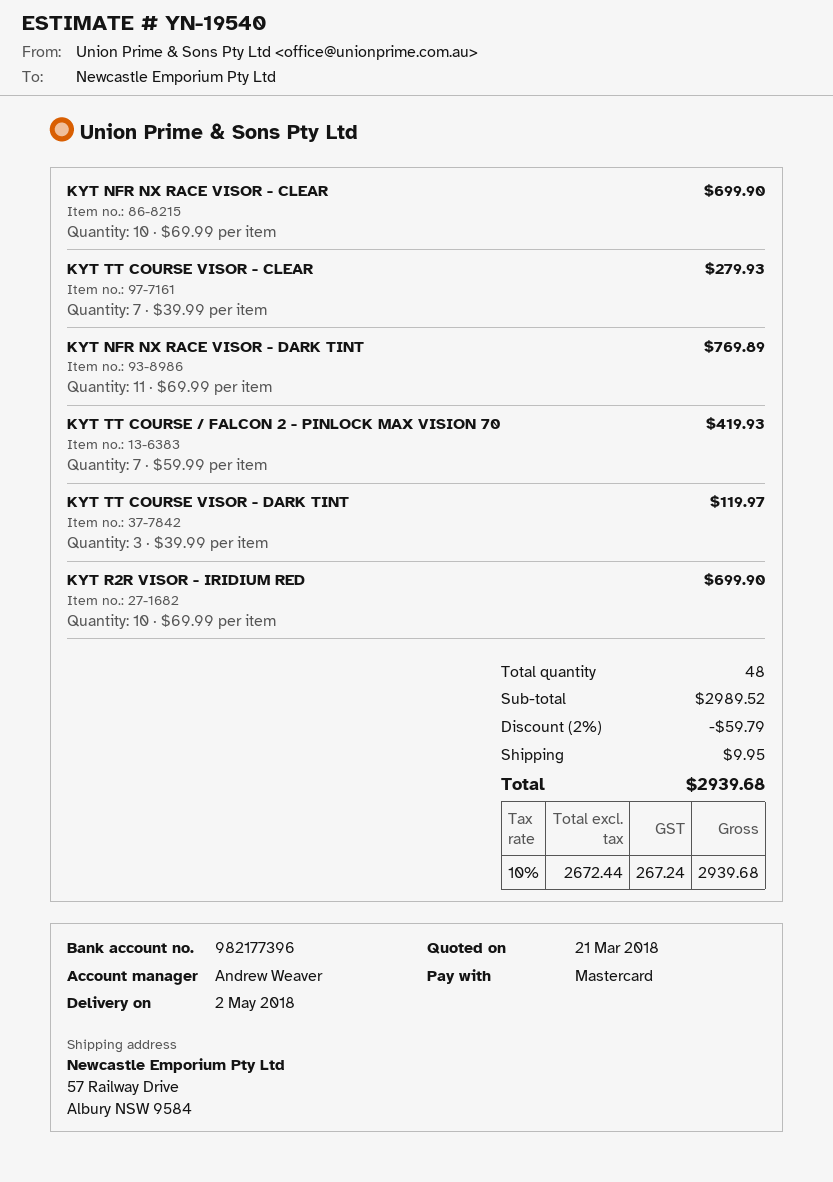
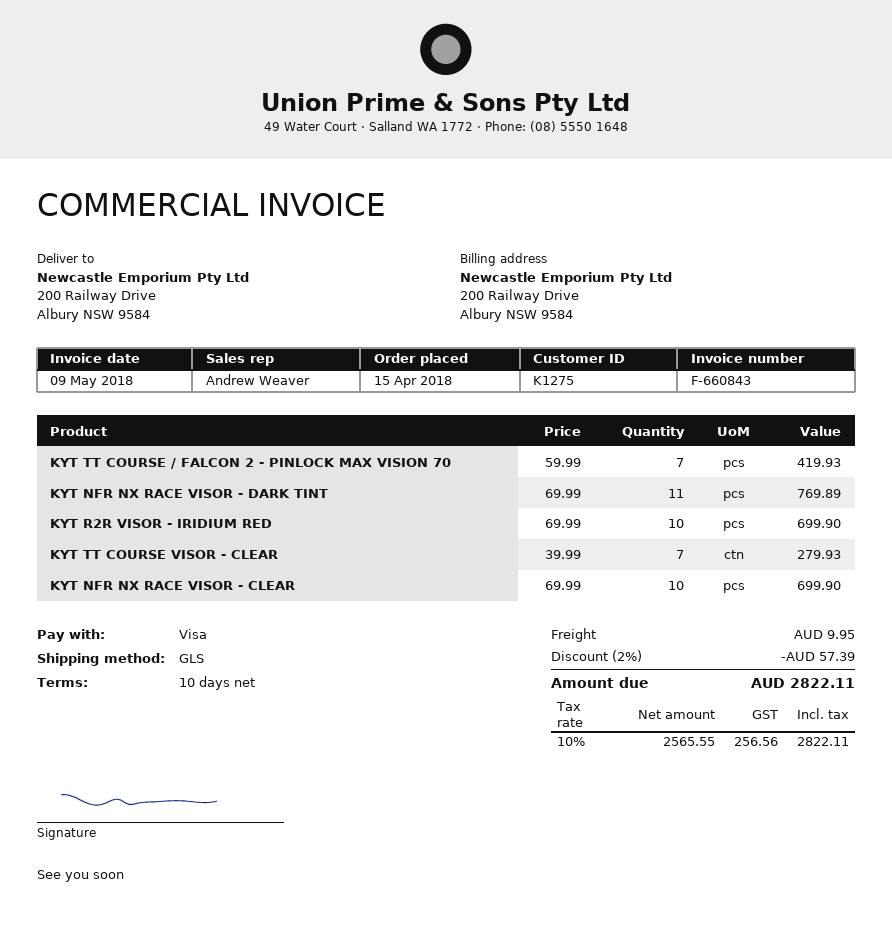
payment method: Mastercard -> Visa
ship to: 57 Railway Drive, Albury NSW 9584 -> 200 Railway Drive, Albury NSW 9584
KYT TT COURSE VISOR - DARK TINT: 3 x 39.99 = 119.97 -> none
discount: 2% = 59.79 -> 2% = 57.39
net: 2672.44 -> 2565.55
tax: 10% = 267.24 -> 10% = 256.56
total: 2939.68 -> 2822.11

